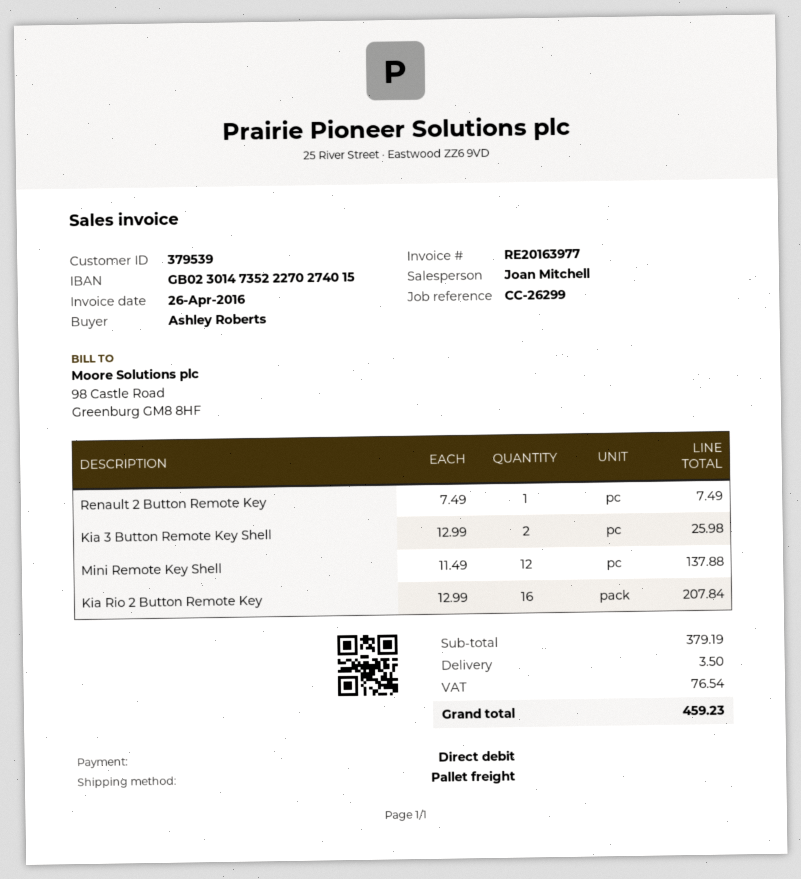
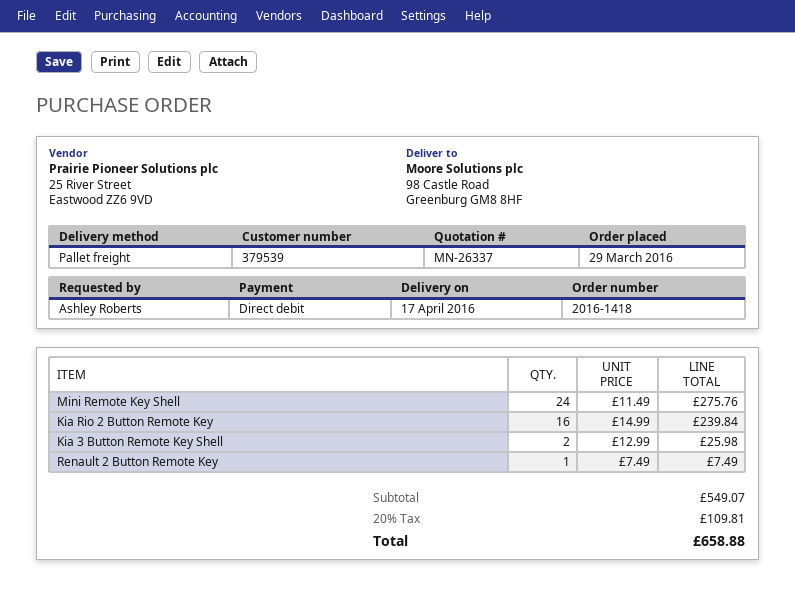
Mini Remote Key Shell: 12 x 11.49 = 137.88 -> 24 x 11.49 = 275.76
Kia Rio 2 Button Remote Key: 16 x 12.99 = 207.84 -> 16 x 14.99 = 239.84
subtotal: 379.19 -> 549.07
shipping: 3.50 -> none
tax: 76.54 -> 109.81
total: 459.23 -> 658.88

